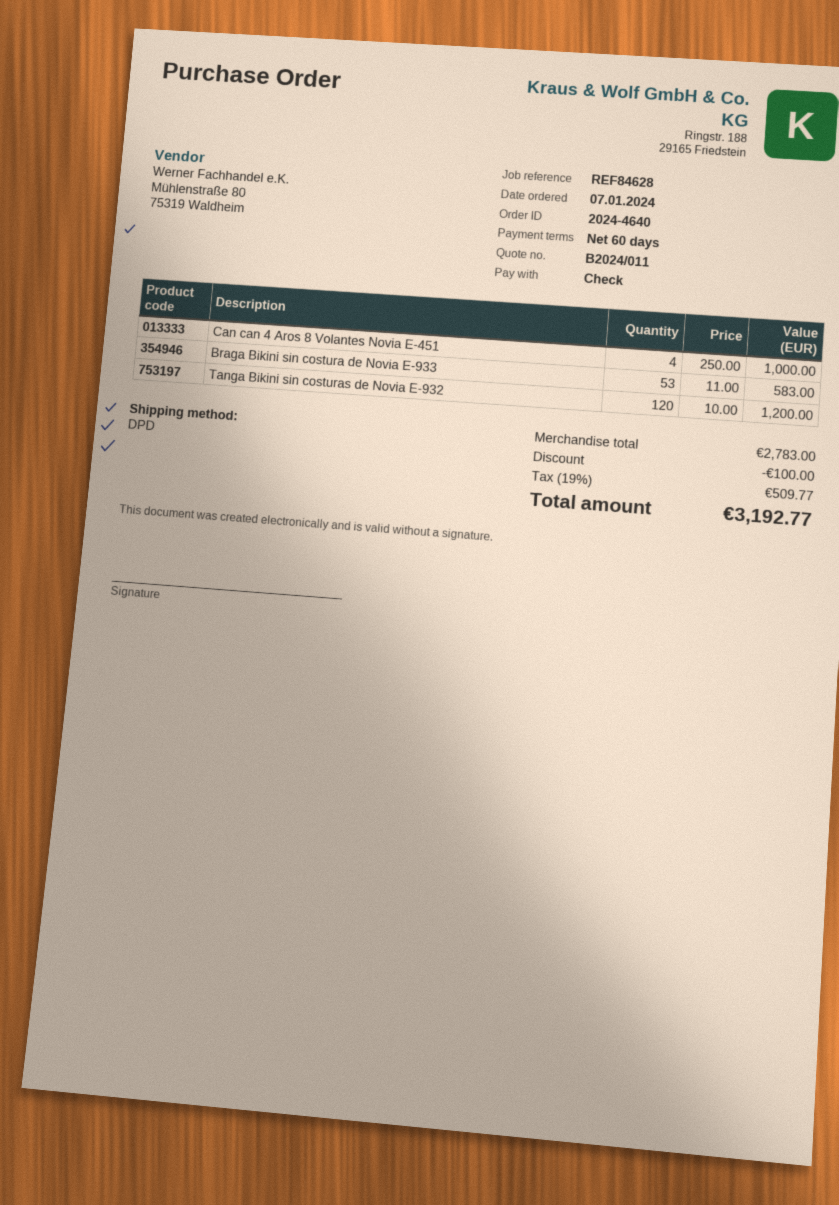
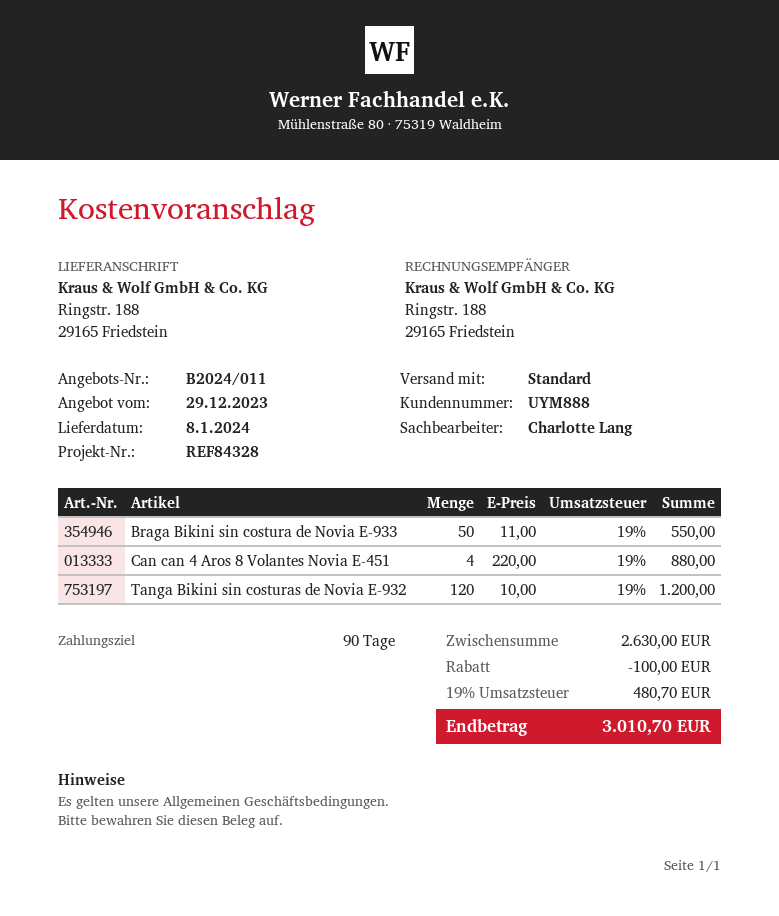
payment terms: 60 days -> 90 days
reference: REF84628 -> REF84328
shipping method: DPD -> standard
Can can 4 Aros 8 Volantes Novia E-451: 4 x 250.00 = 1000.00 -> 4 x 220.00 = 880.00
Braga Bikini sin costura de Novia E-933: 53 x 11.00 = 583.00 -> 50 x 11.00 = 550.00
subtotal: 2783.00 -> 2630.00
tax: 19% = 509.77 -> 19% = 480.70
total: 3192.77 -> 3010.70

